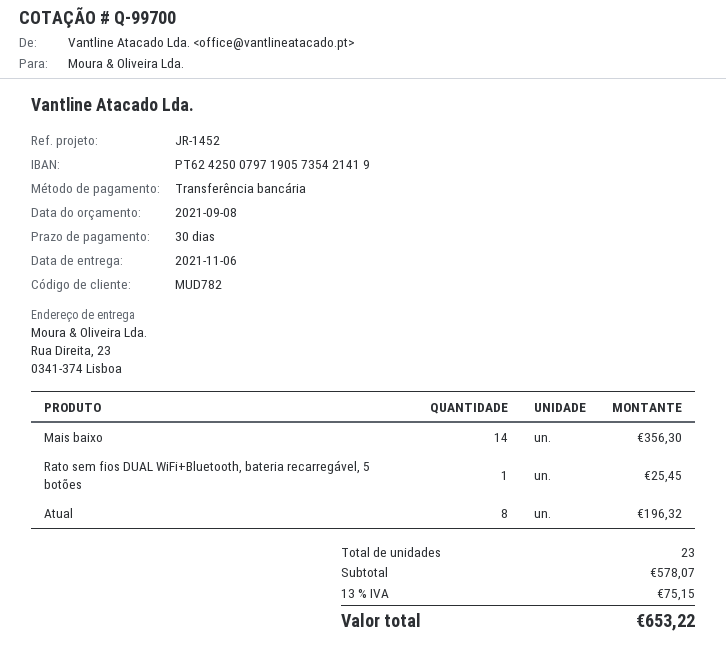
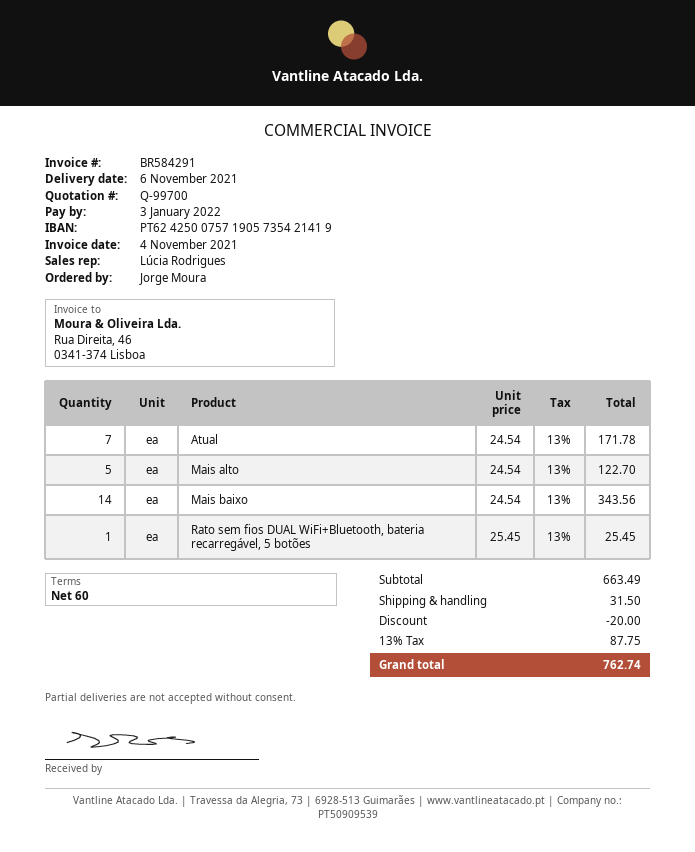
payment terms: 30 days -> 60 days
bank account: PT62425007971905735421419 -> PT62425007571905735421419
Mais baixo: 14 for 356.30 -> 14 for 343.56
Atual: 8 for 196.32 -> 7 for 171.78
Mais alto: none -> 5 for 122.70
subtotal: 578.07 -> 663.49
discount: none -> 20.00
shipping: none -> 31.50
tax: 13% = 75.15 -> 13% = 87.75
total: 653.22 -> 762.74

